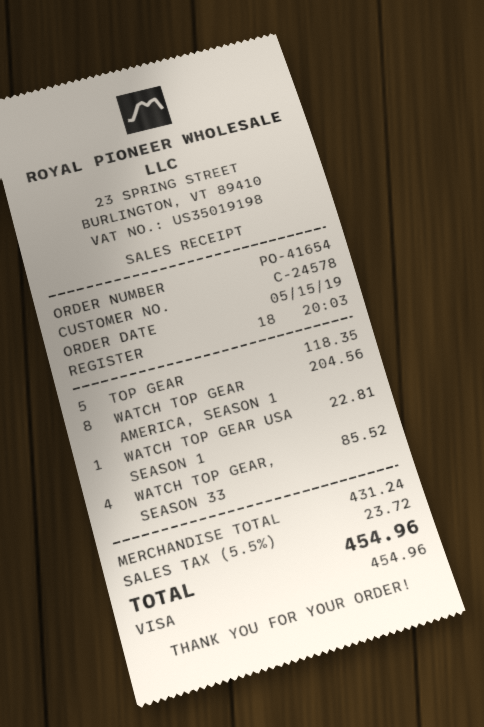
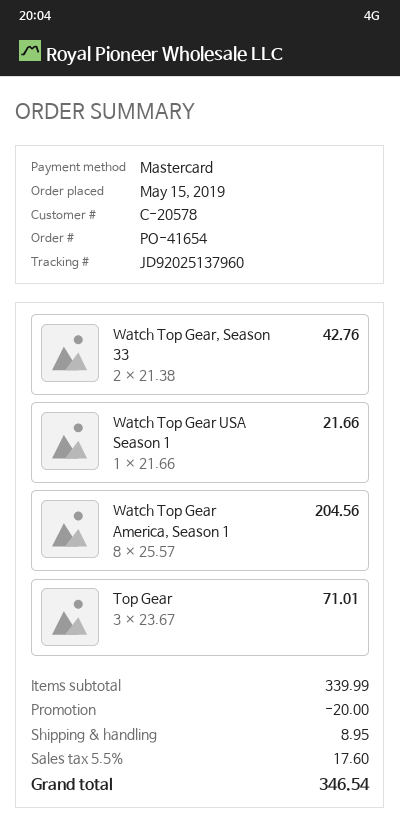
customer number: C-24578 -> C-20578
payment method: Visa -> Mastercard
TOP GEAR: 5 for 118.35 -> 3 for 71.01
WATCH TOP GEAR USA SEASON 1: 1 for 22.81 -> 1 for 21.66
WATCH TOP GEAR, SEASON 33: 4 for 85.52 -> 2 for 42.76
subtotal: 431.24 -> 339.99
discount: none -> 20.00
shipping: none -> 8.95
tax: 5.5% = 23.72 -> 5.5% = 17.60
total: 454.96 -> 346.54

